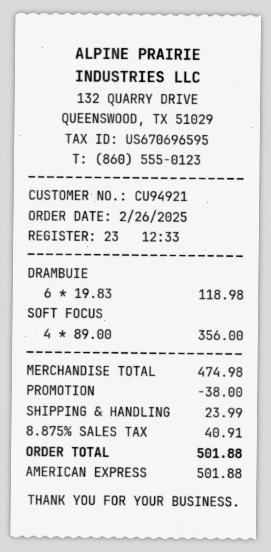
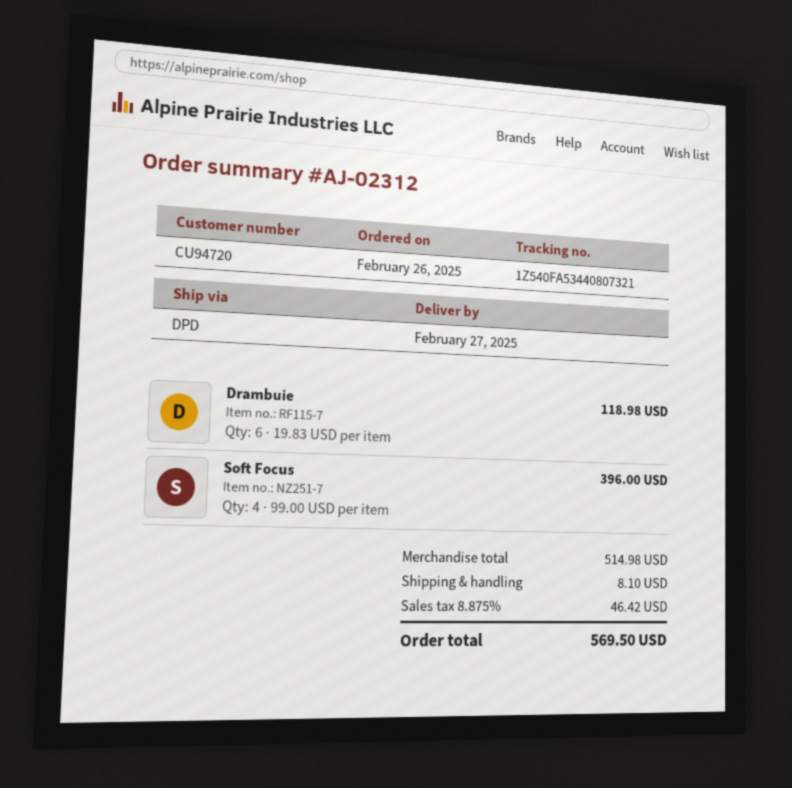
customer number: CU94921 -> CU94720
SOFT FOCUS: 4 x 89.00 = 356.00 -> 4 x 99.00 = 396.00
subtotal: 474.98 -> 514.98
discount: 38.00 -> none
shipping: 23.99 -> 8.10
tax: 8.875% = 40.91 -> 8.875% = 46.42
total: 501.88 -> 569.50

